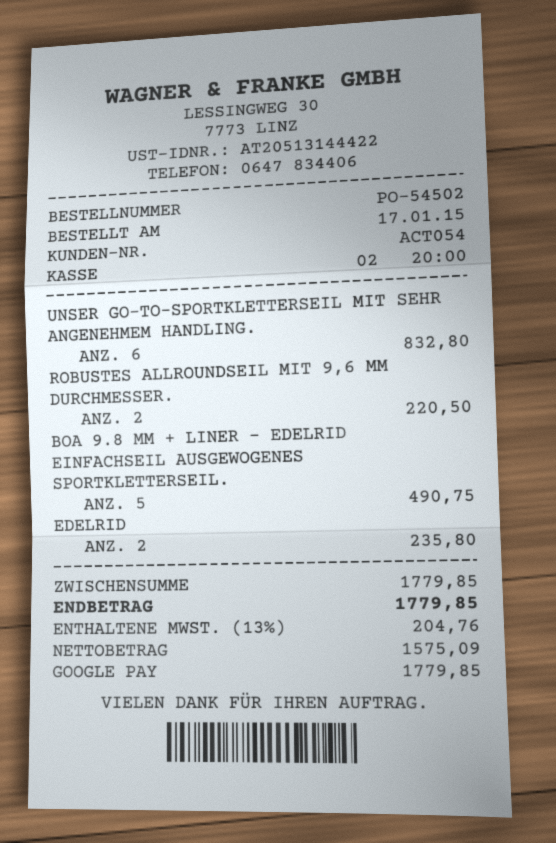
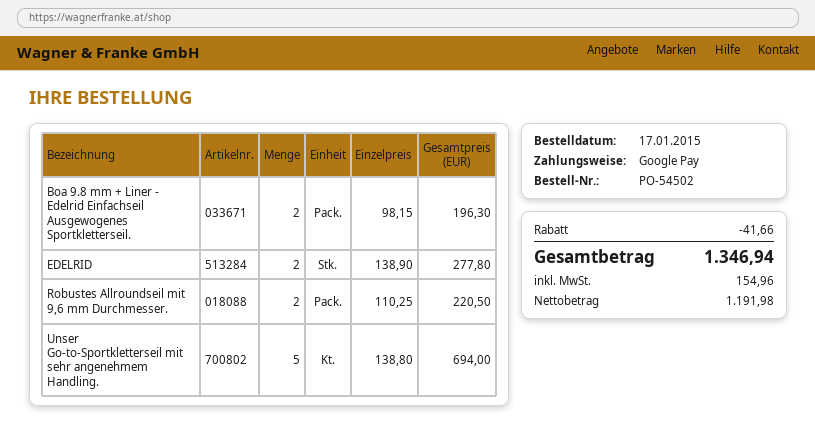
UNSER GO-TO-SPORTKLETTERSEIL MIT SEHR ANGENEHMEM HANDLING.: 6 for 832.80 -> 5 for 694.00
BOA 9.8 MM + LINER - EDELRID EINFACHSEIL AUSGEWOGENES SPORTKLETTERSEIL.: 5 for 490.75 -> 2 for 196.30
EDELRID: 2 for 235.80 -> 2 for 277.80
discount: none -> 41.66
net: 1575.09 -> 1191.98
tax: 204.76 -> 154.96
total: 1779.85 -> 1346.94

